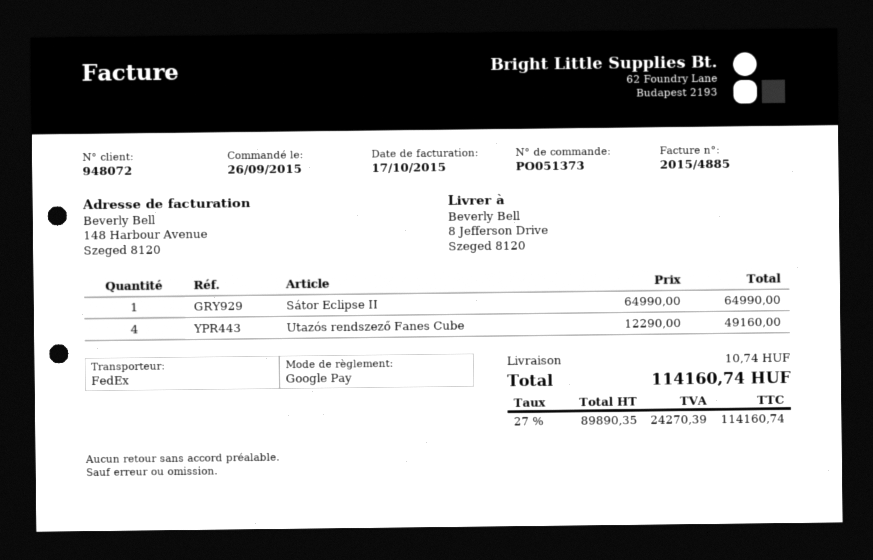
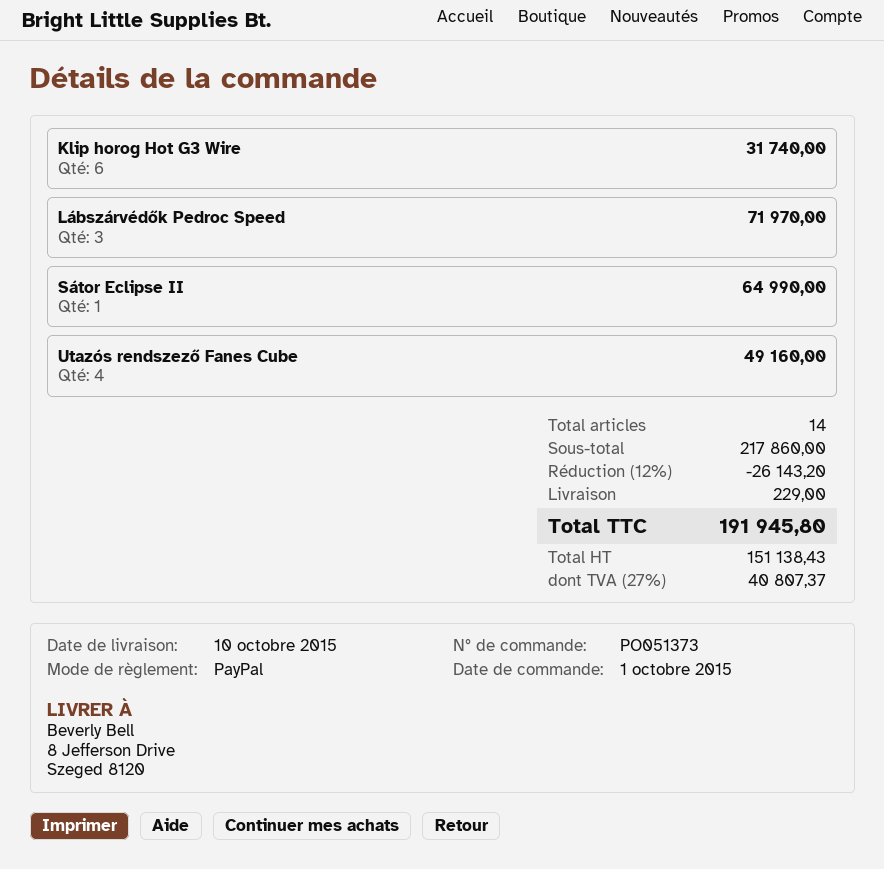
order date: 2015-09-26 -> 2015-10-01
payment method: Google Pay -> PayPal
Klip horog Hot G3 Wire: none -> 6 for 31740.00
Lábszárvédők Pedroc Speed: none -> 3 for 71970.00
discount: none -> 12% = 26143.20
shipping: 10.74 -> 229.00
net: 89890.35 -> 151138.43
tax: 27% = 24270.39 -> 27% = 40807.37
total: 114160.74 -> 191945.80

